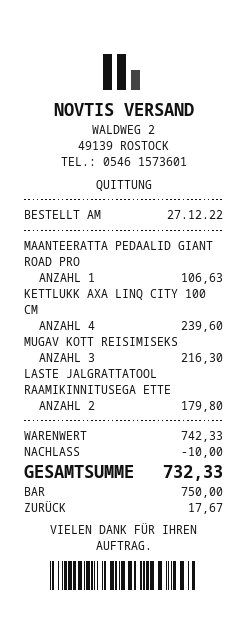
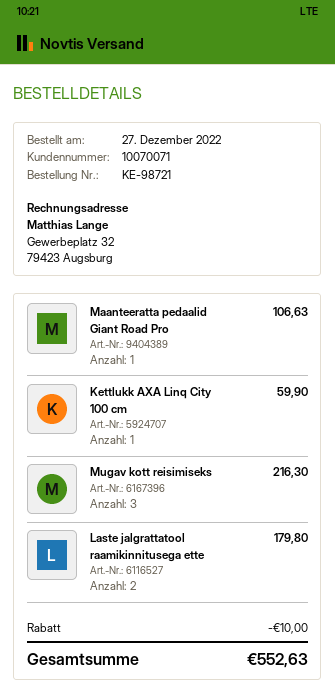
KETTLUKK AXA LINQ CITY 100 CM: 4 for 239.60 -> 1 for 59.90
total: 732.33 -> 552.63

